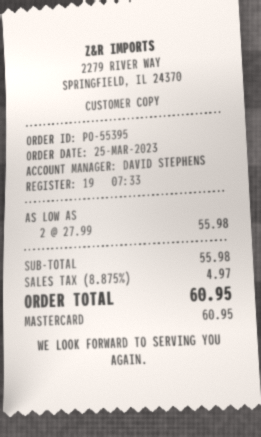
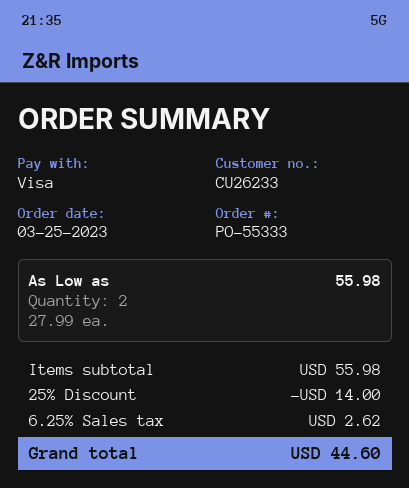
order number: PO-55395 -> PO-55333
payment method: Mastercard -> Visa
discount: none -> 25% = 14.00
tax: 8.875% = 4.97 -> 6.25% = 2.62
total: 60.95 -> 44.60

